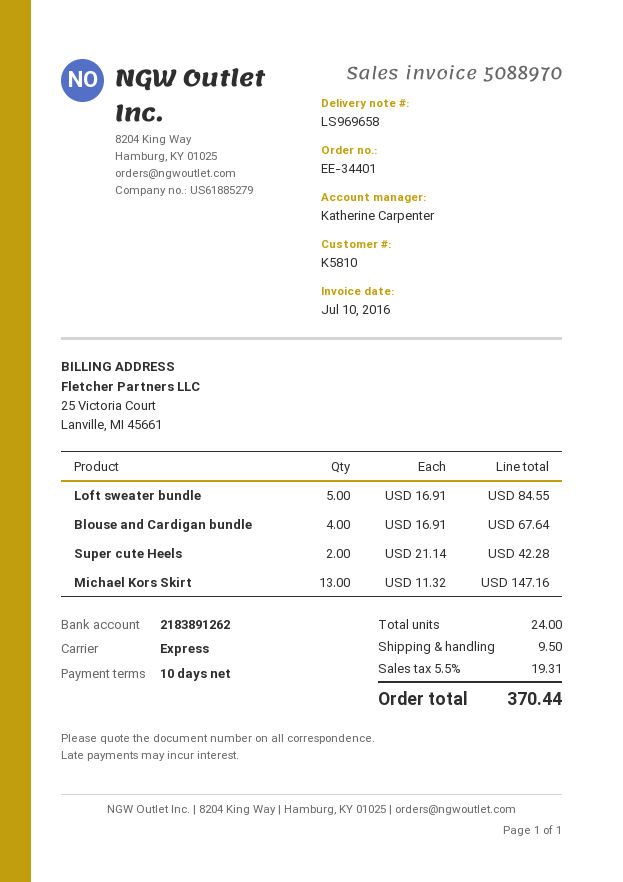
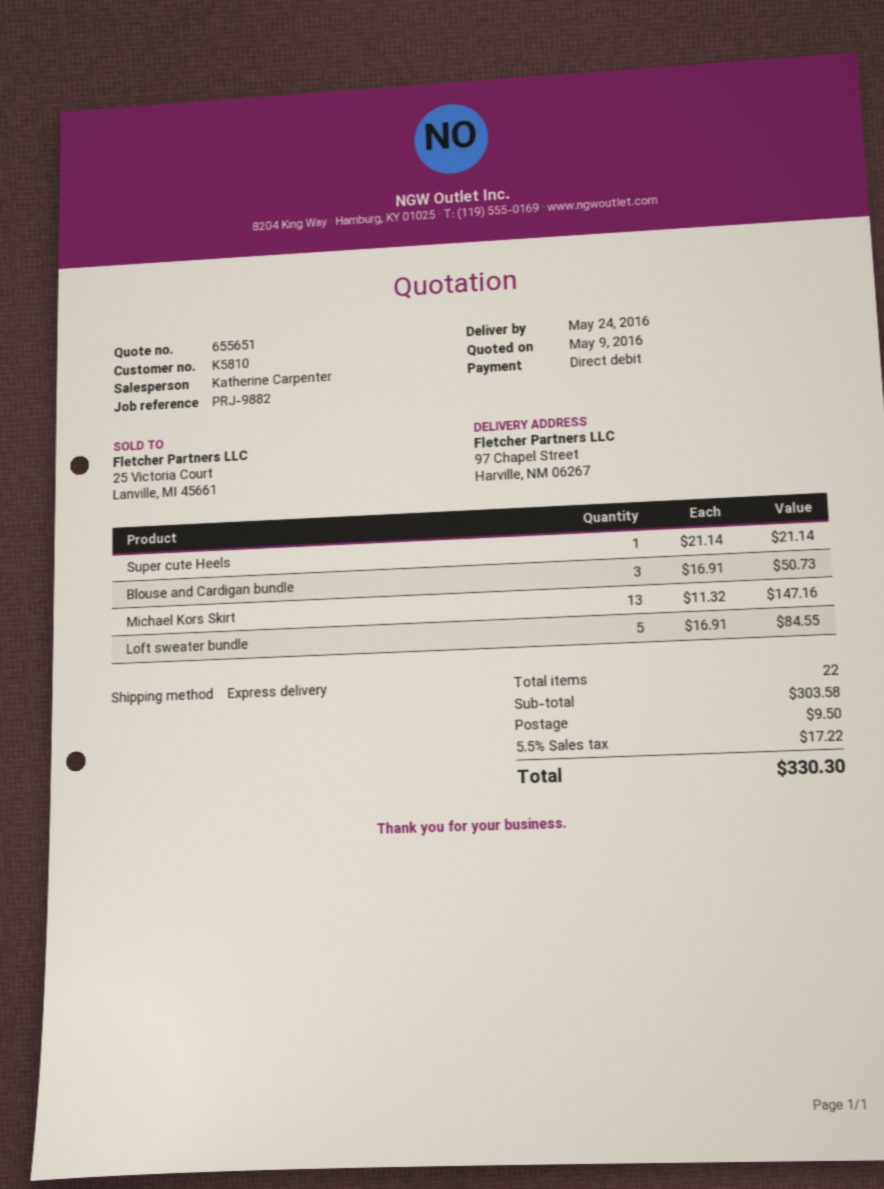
Blouse and Cardigan bundle: 4 x 16.91 = 67.64 -> 3 x 16.91 = 50.73
Super cute Heels: 2 x 21.14 = 42.28 -> 1 x 21.14 = 21.14
total quantity: 24 -> 22
tax: 5.5% = 19.31 -> 5.5% = 17.22
total: 370.44 -> 330.30

